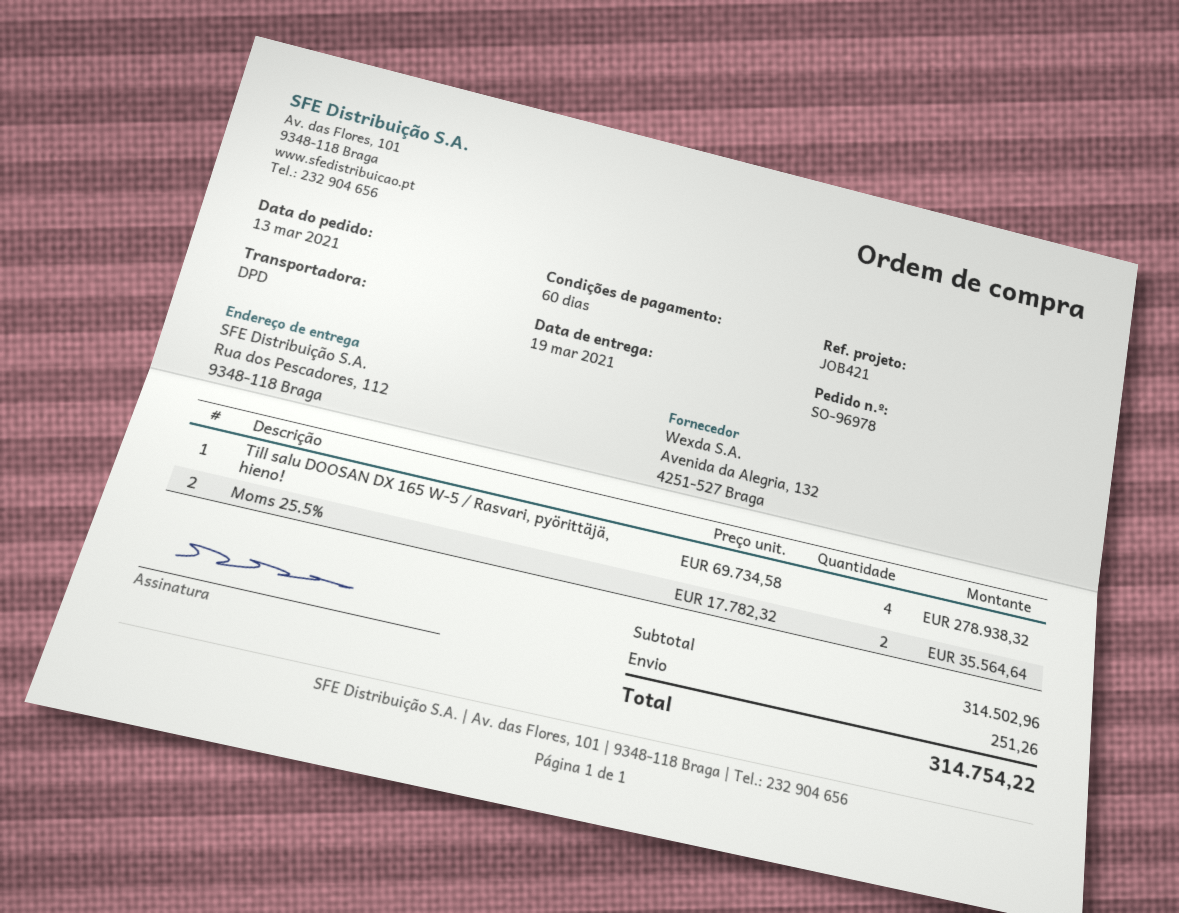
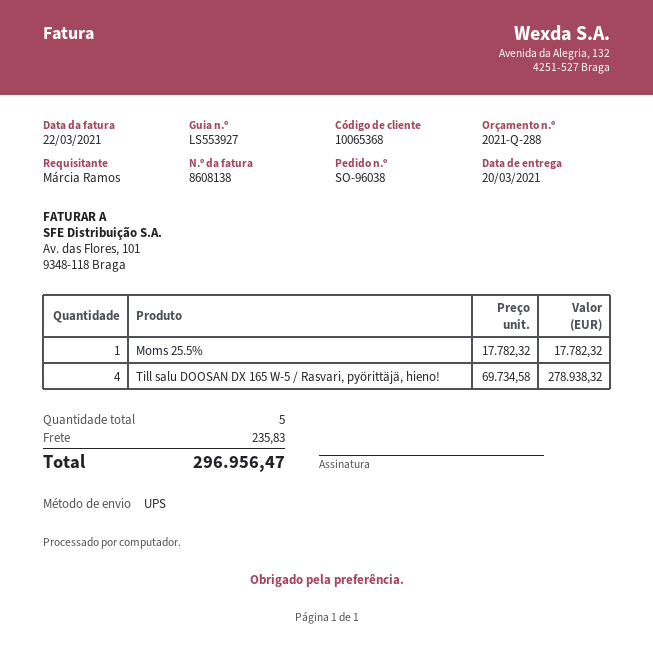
order number: SO-96978 -> SO-96038
delivery date: 2021-03-19 -> 2021-03-20
shipping method: DPD -> UPS
Moms 25.5%: 2 x 17782.32 = 35564.64 -> 1 x 17782.32 = 17782.32
shipping: 251.26 -> 235.83
total: 314754.22 -> 296956.47

